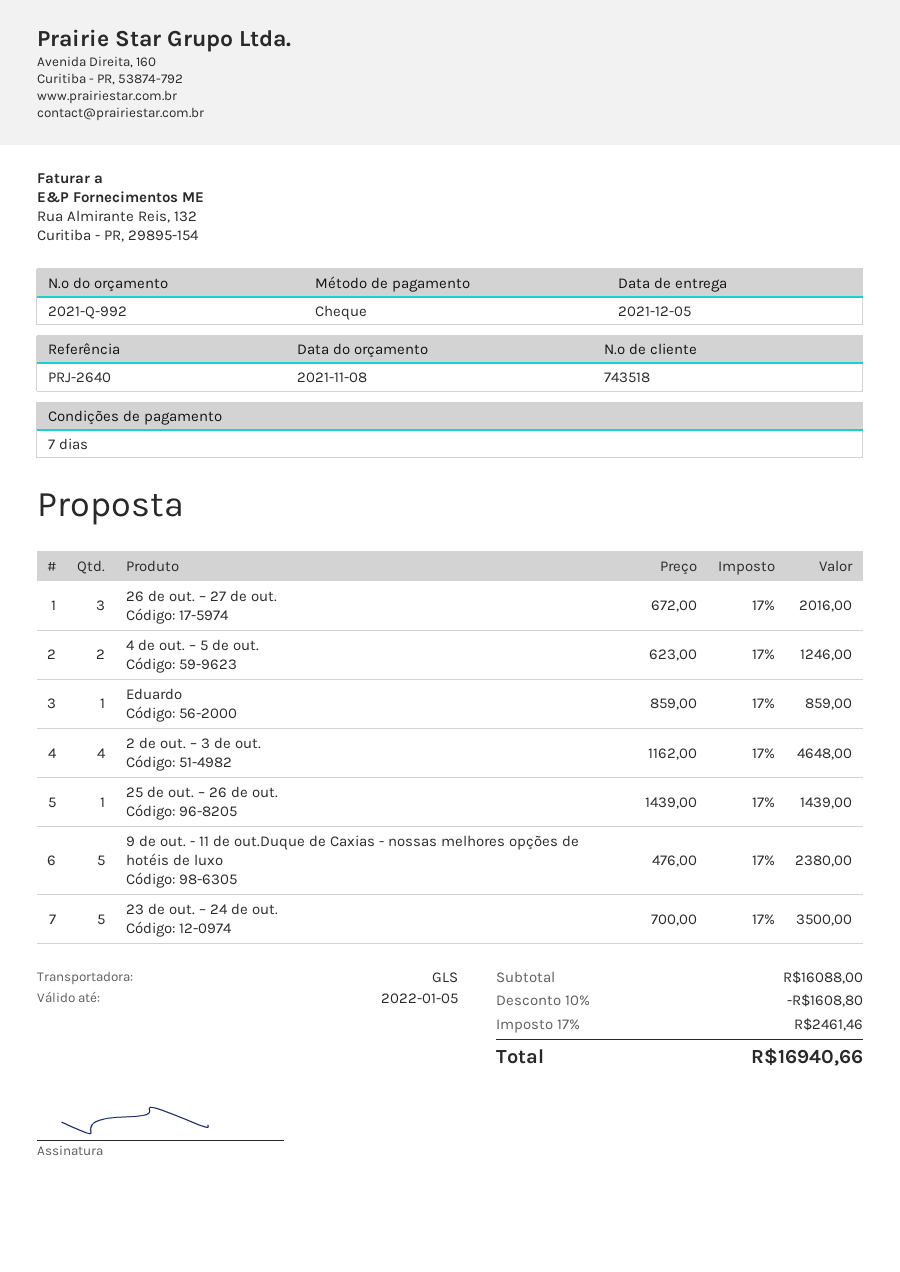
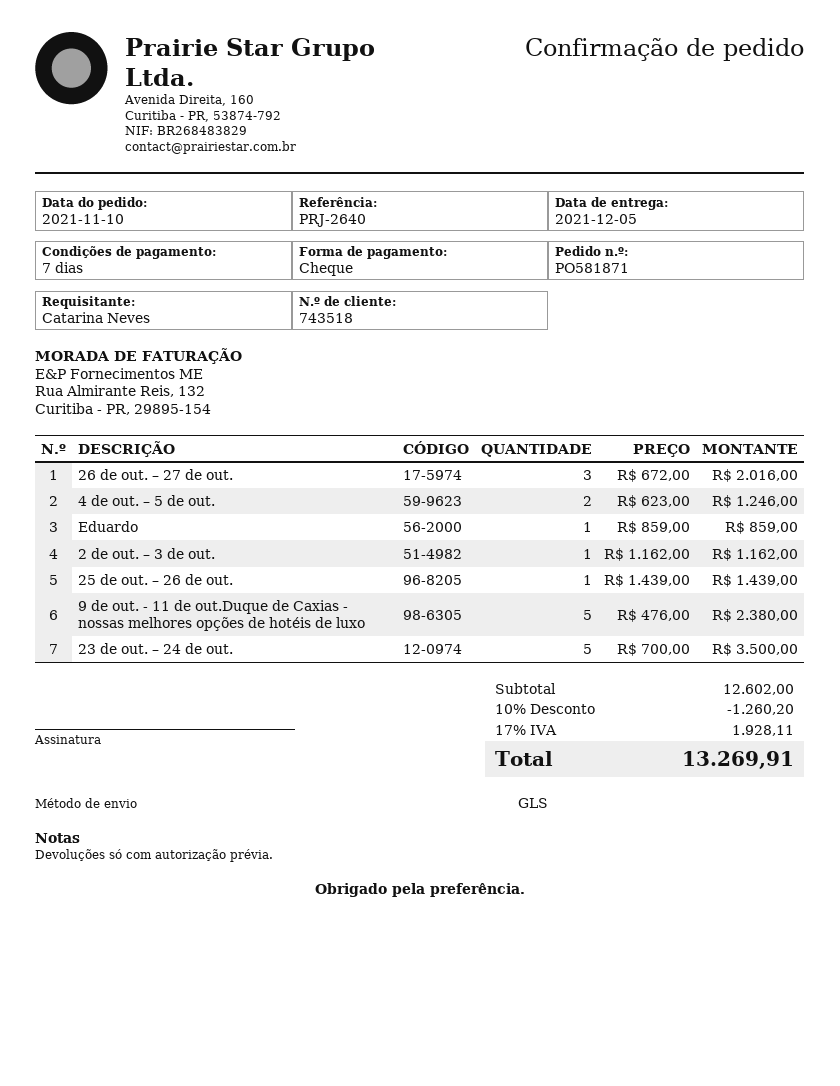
2 de out. – 3 de out.: 4 x 1162.00 = 4648.00 -> 1 x 1162.00 = 1162.00
subtotal: 16088.00 -> 12602.00
discount: 10% = 1608.80 -> 10% = 1260.20
tax: 17% = 2461.46 -> 17% = 1928.11
total: 16940.66 -> 13269.91

